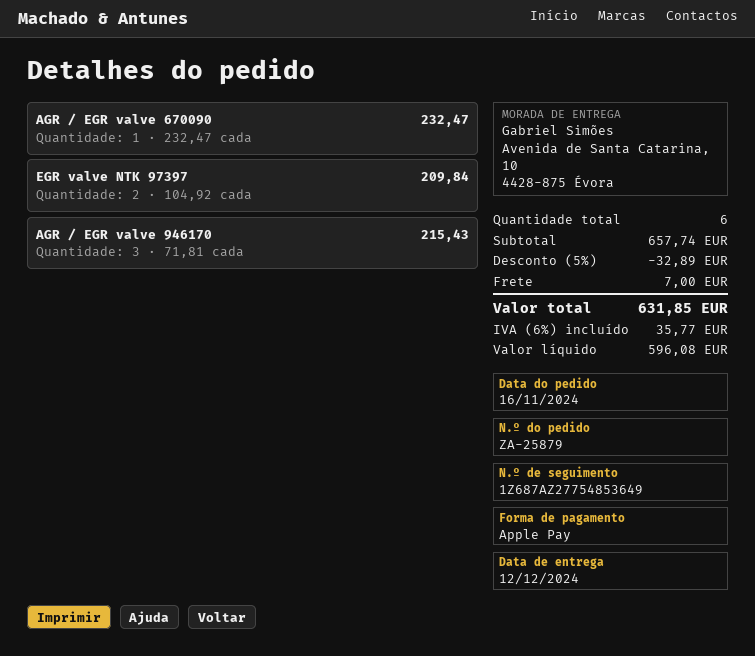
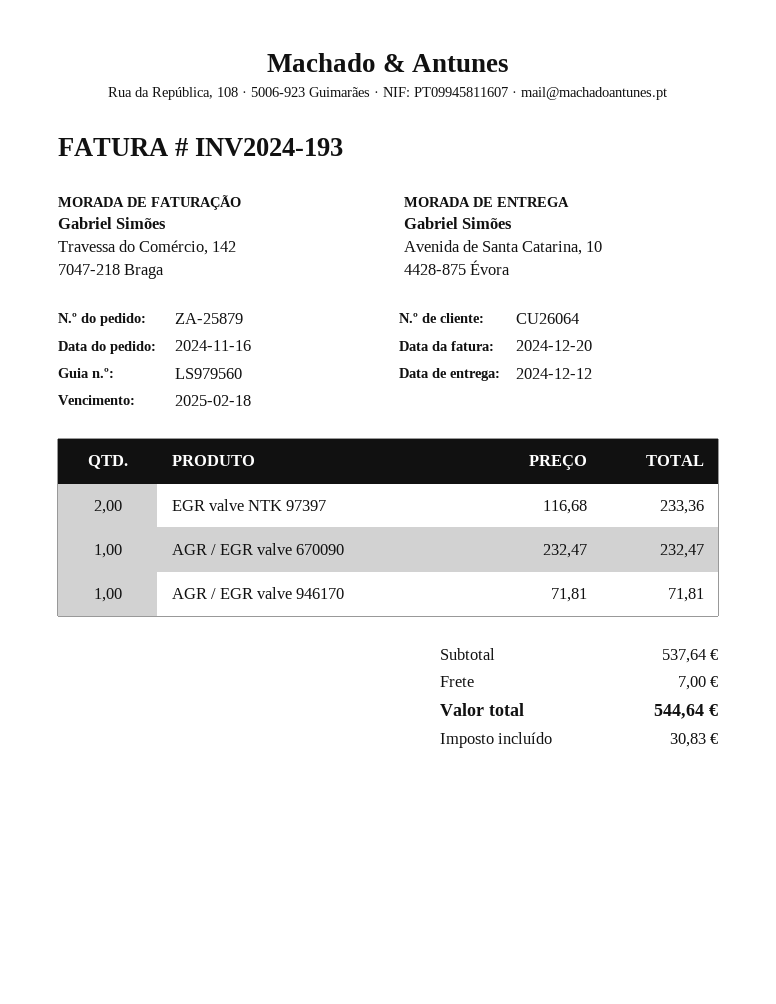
EGR valve NTK 97397: 2 x 104.92 = 209.84 -> 2 x 116.68 = 233.36
AGR / EGR valve 946170: 3 x 71.81 = 215.43 -> 1 x 71.81 = 71.81
subtotal: 657.74 -> 537.64
discount: 5% = 32.89 -> none
tax: 35.77 -> 30.83
total: 631.85 -> 544.64

